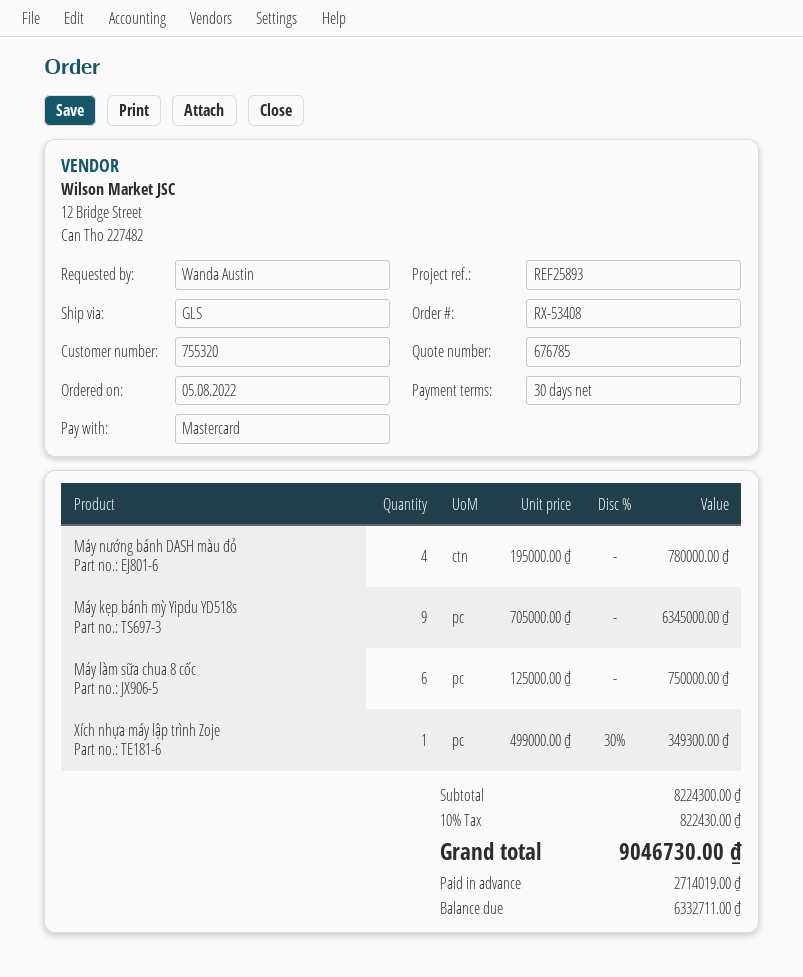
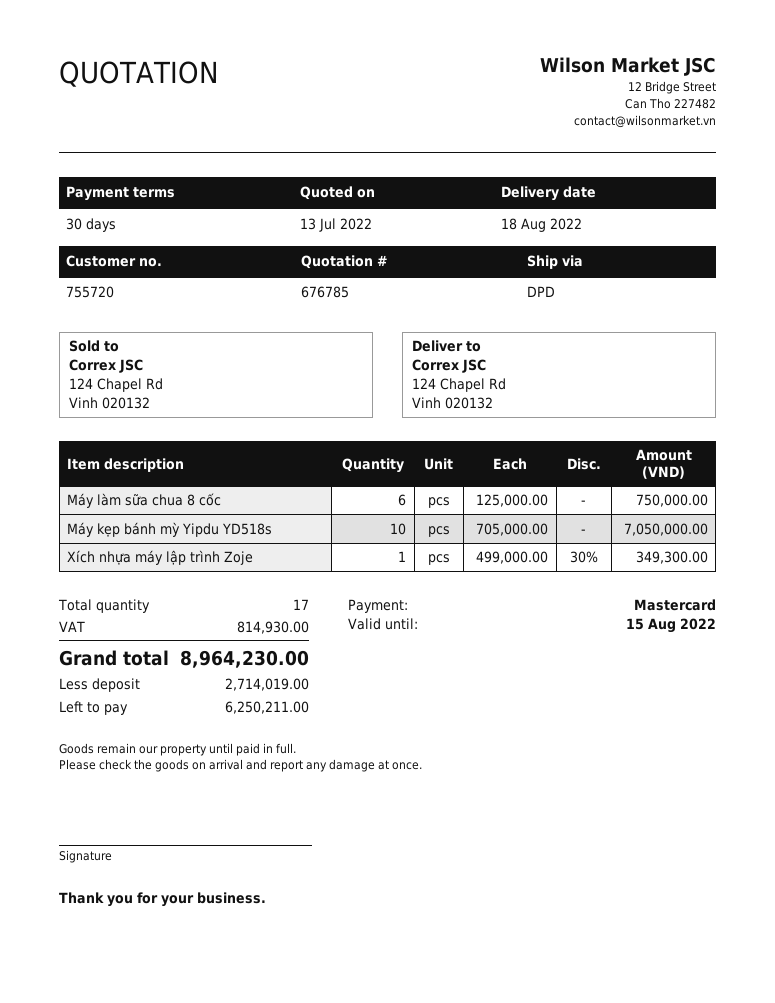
customer number: 755320 -> 755720
shipping method: GLS -> DPD
Máy nướng bánh DASH màu đỏ: 4 x 195000.00 = 780000.00 -> none
Máy kẹp bánh mỳ Yipdu YD518s: 9 x 705000.00 = 6345000.00 -> 10 x 705000.00 = 7050000.00
tax: 822430.00 -> 814930.00
total: 9046730.00 -> 8964230.00
balance: 6332711.00 -> 6250211.00

